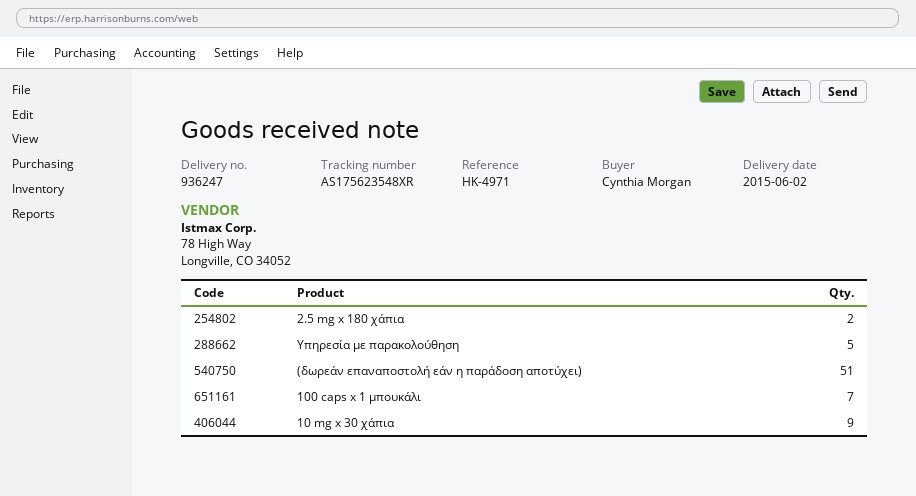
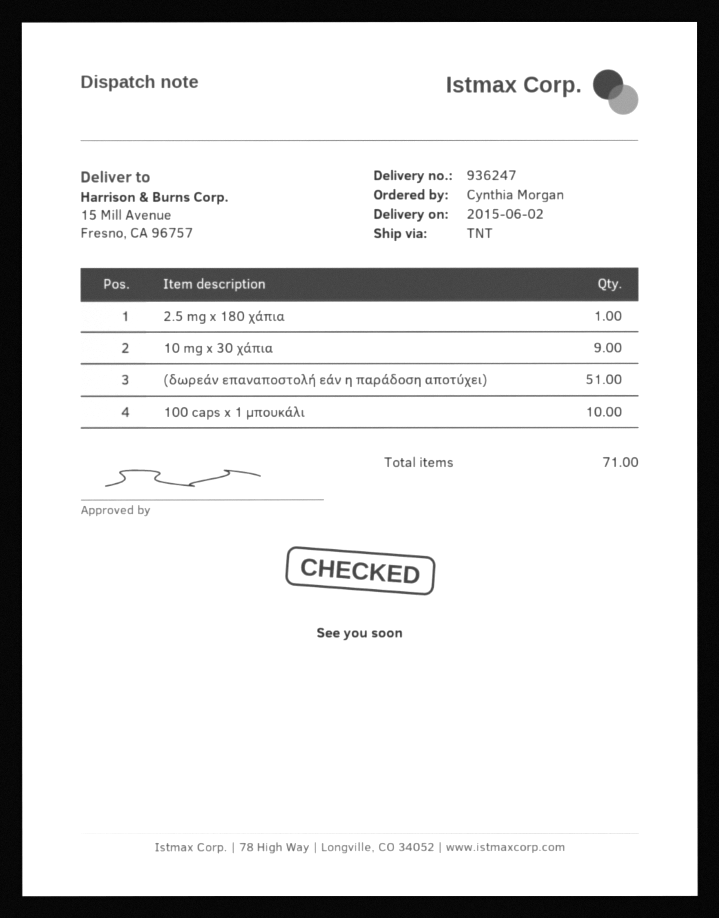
2.5 mg x 180 χάπια: 2 -> 1
Υπηρεσία με παρακολούθηση: 5 -> none
100 caps x 1 μπουκάλι: 7 -> 10

